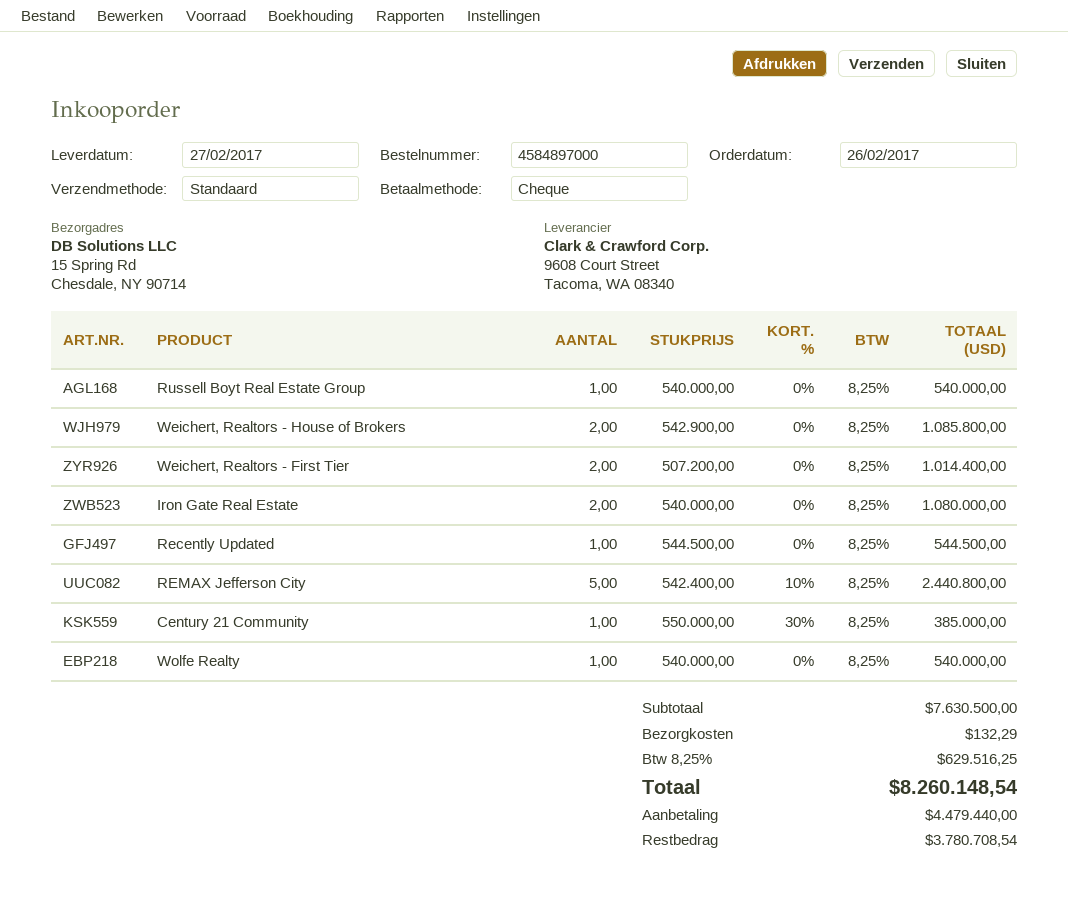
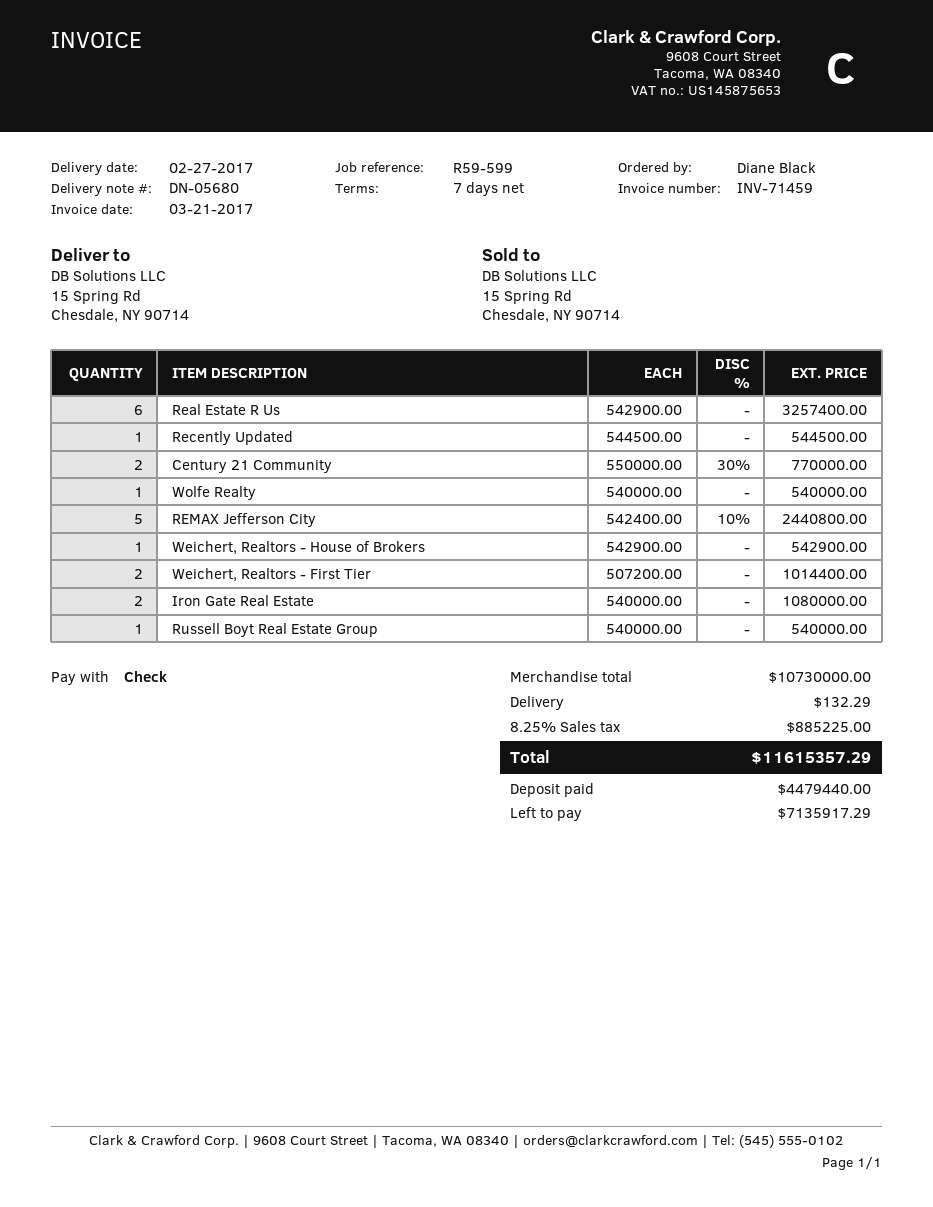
Weichert, Realtors - House of Brokers: 2 x 542900.00 = 1085800.00 -> 1 x 542900.00 = 542900.00
Century 21 Community: 1 x 550000.00 - 30% = 385000.00 -> 2 x 550000.00 - 30% = 770000.00
Real Estate R Us: none -> 6 x 542900.00 = 3257400.00
subtotal: 7630500.00 -> 10730000.00
tax: 8.25% = 629516.25 -> 8.25% = 885225.00
total: 8260148.54 -> 11615357.29
balance: 3780708.54 -> 7135917.29

